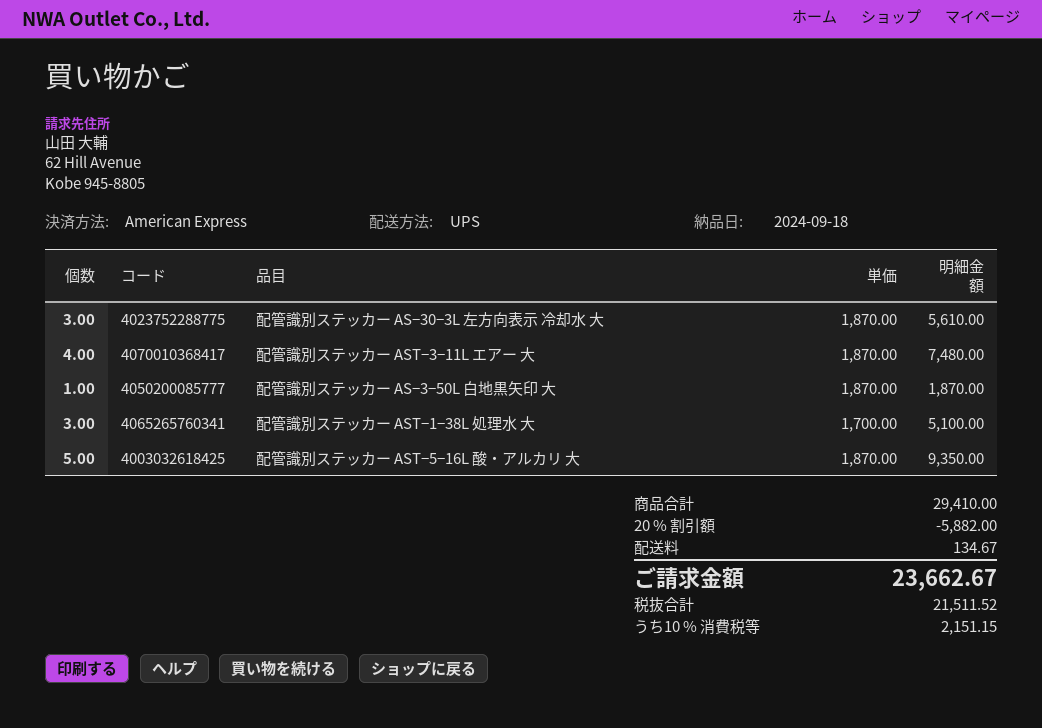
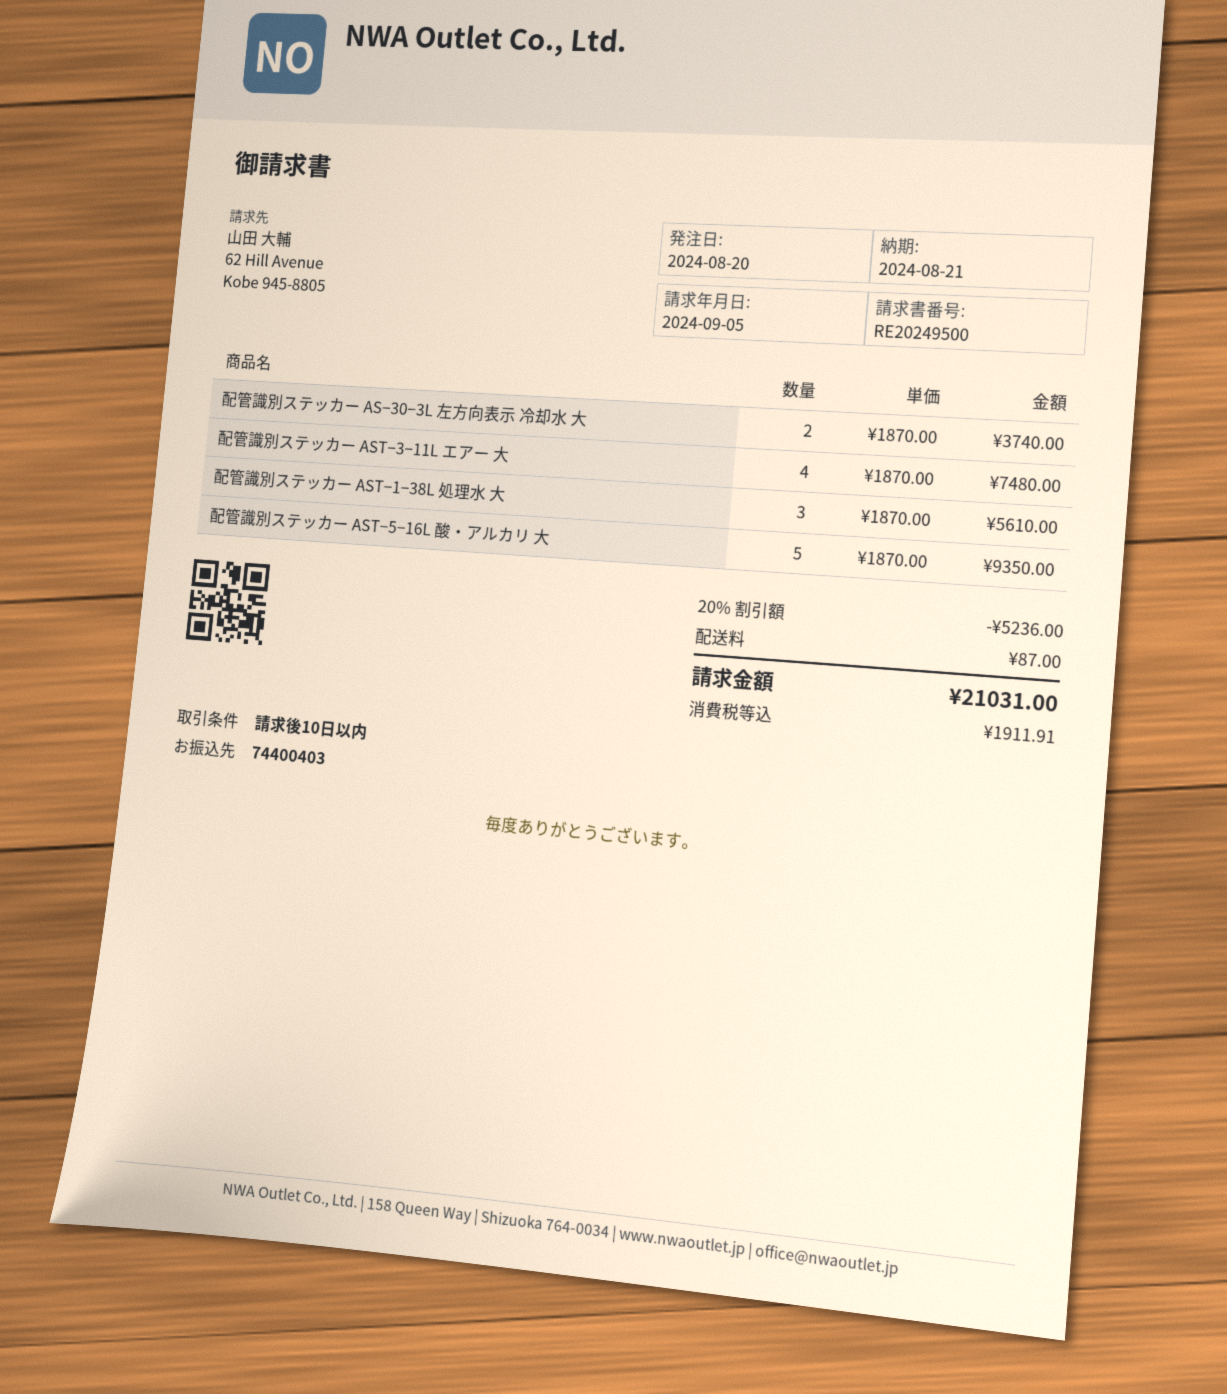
delivery date: 2024-09-18 -> 2024-08-21
配管識別ステッカー AS−30−3L 左方向表示 冷却水 大: 3 x 1870.00 = 5610.00 -> 2 x 1870.00 = 3740.00
配管識別ステッカー AS−3−50L 白地黒矢印 大: 1 x 1870.00 = 1870.00 -> none
配管識別ステッカー AST−1−38L 処理水 大: 3 x 1700.00 = 5100.00 -> 3 x 1870.00 = 5610.00
discount: 20% = 5882.00 -> 20% = 5236.00
shipping: 134.67 -> 87.00
tax: 2151.15 -> 1911.91
total: 23662.67 -> 21031.00

